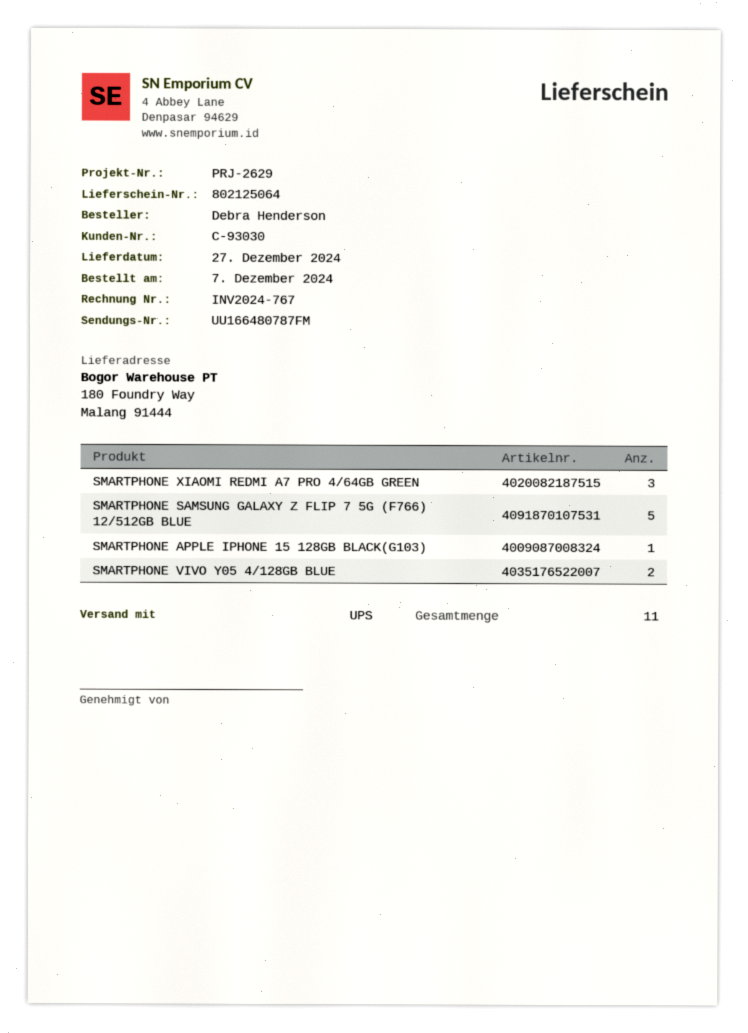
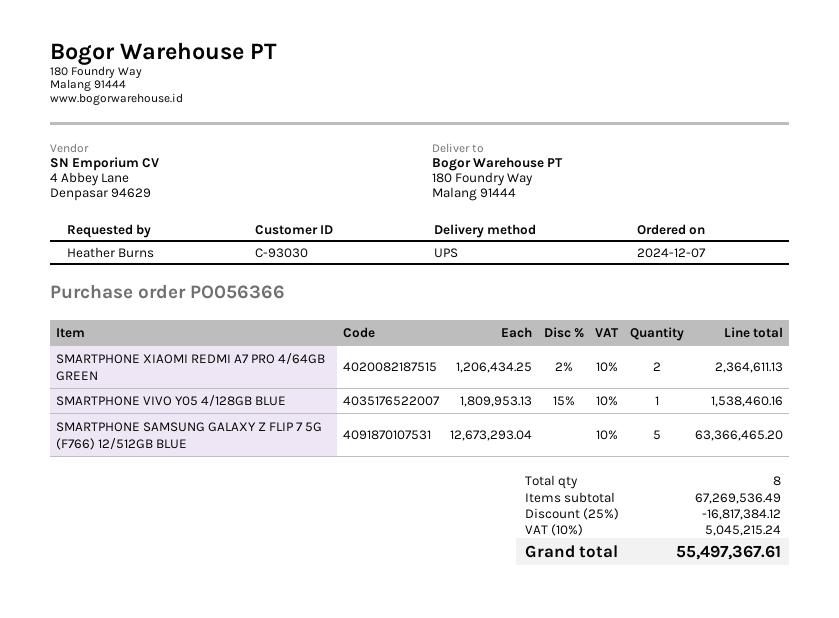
ordered by: Debra Henderson -> Heather Burns
SMARTPHONE XIAOMI REDMI A7 PRO 4/64GB GREEN: 3 -> 2
SMARTPHONE APPLE IPHONE 15 128GB BLACK(G103): 1 -> none
SMARTPHONE VIVO Y05 4/128GB BLUE: 2 -> 1
total quantity: 11 -> 8

